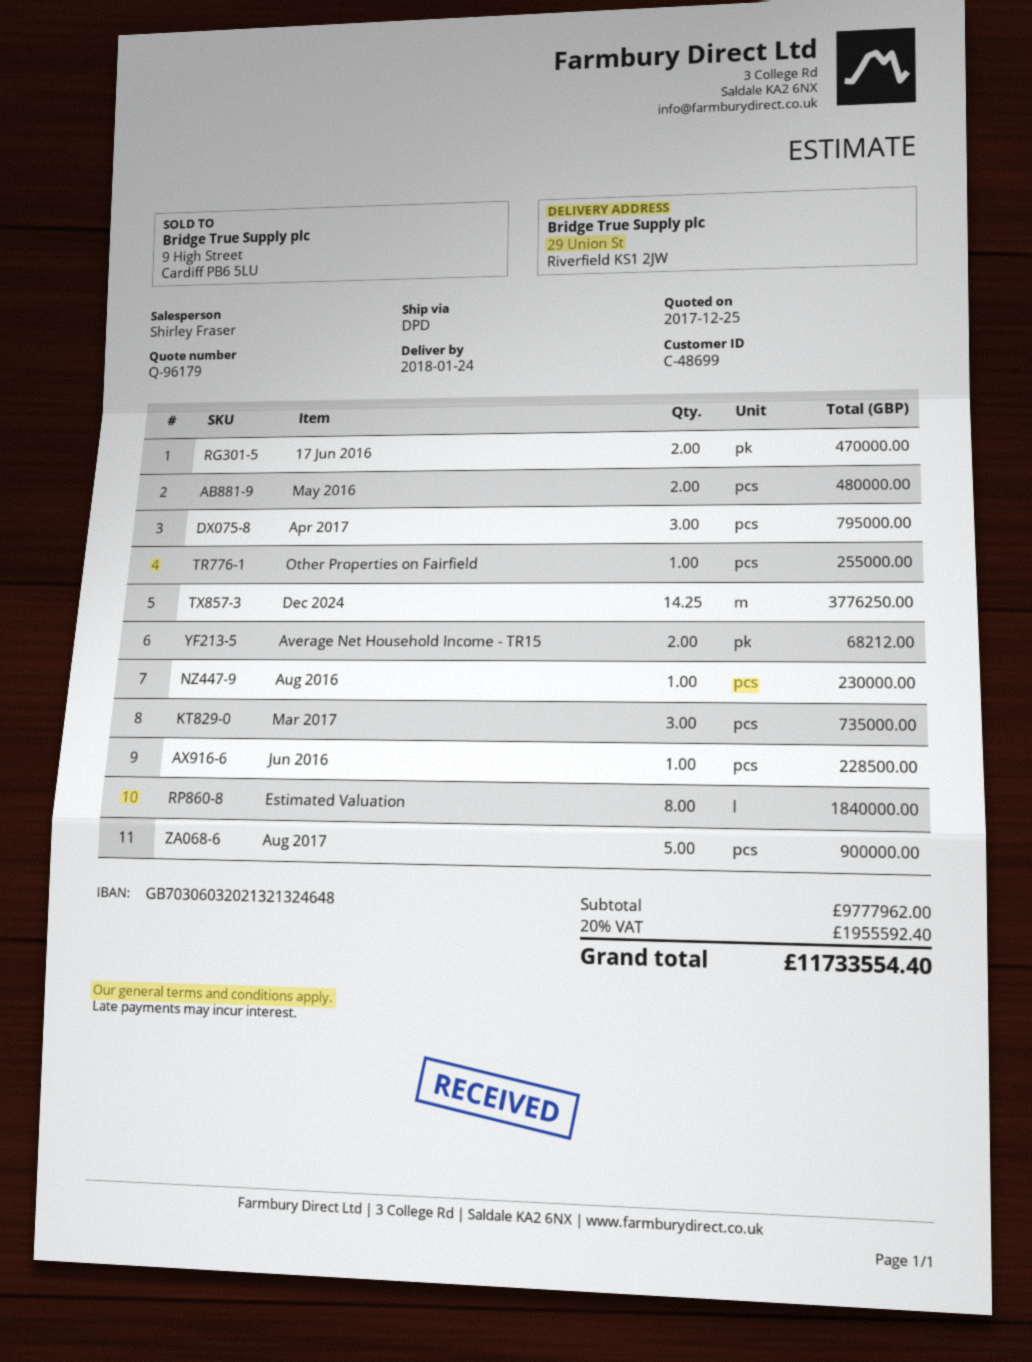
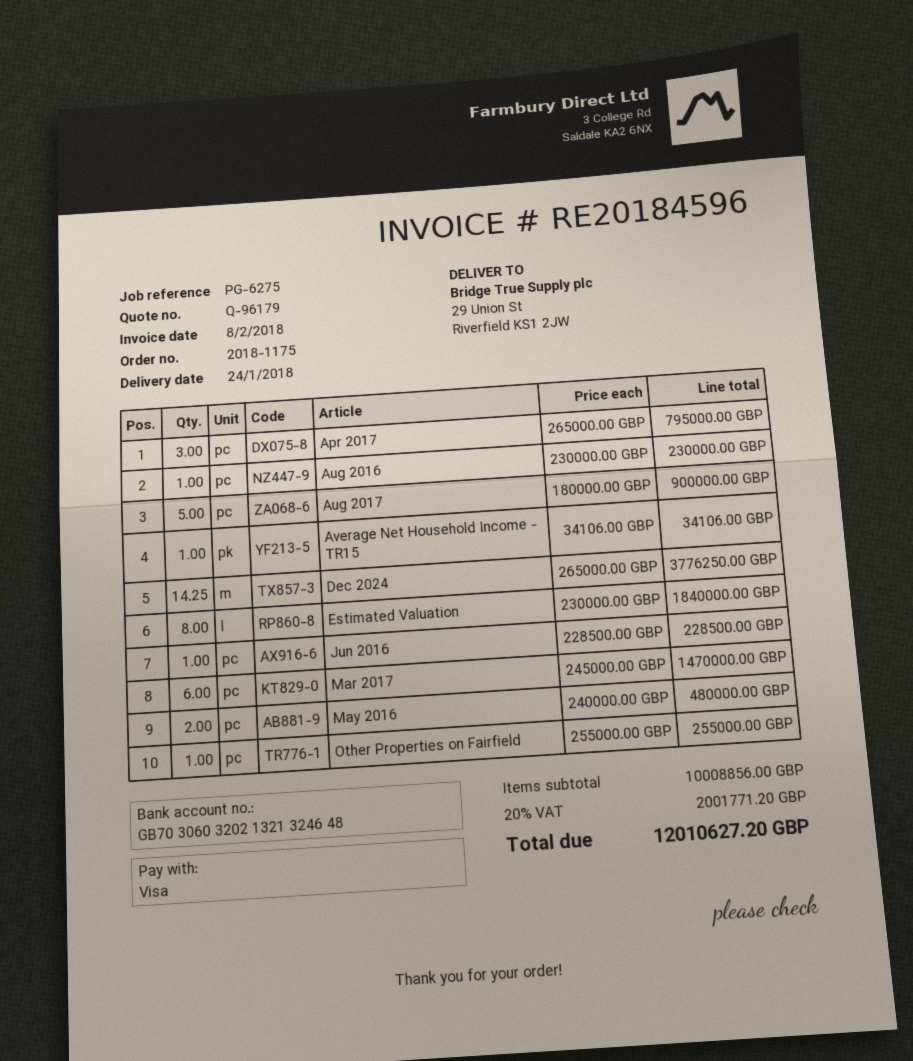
17 Jun 2016: 2 for 470000.00 -> none
Average Net Household Income - TR15: 2 for 68212.00 -> 1 for 34106.00
Mar 2017: 3 for 735000.00 -> 6 for 1470000.00
subtotal: 9777962.00 -> 10008856.00
tax: 20% = 1955592.40 -> 20% = 2001771.20
total: 11733554.40 -> 12010627.20

